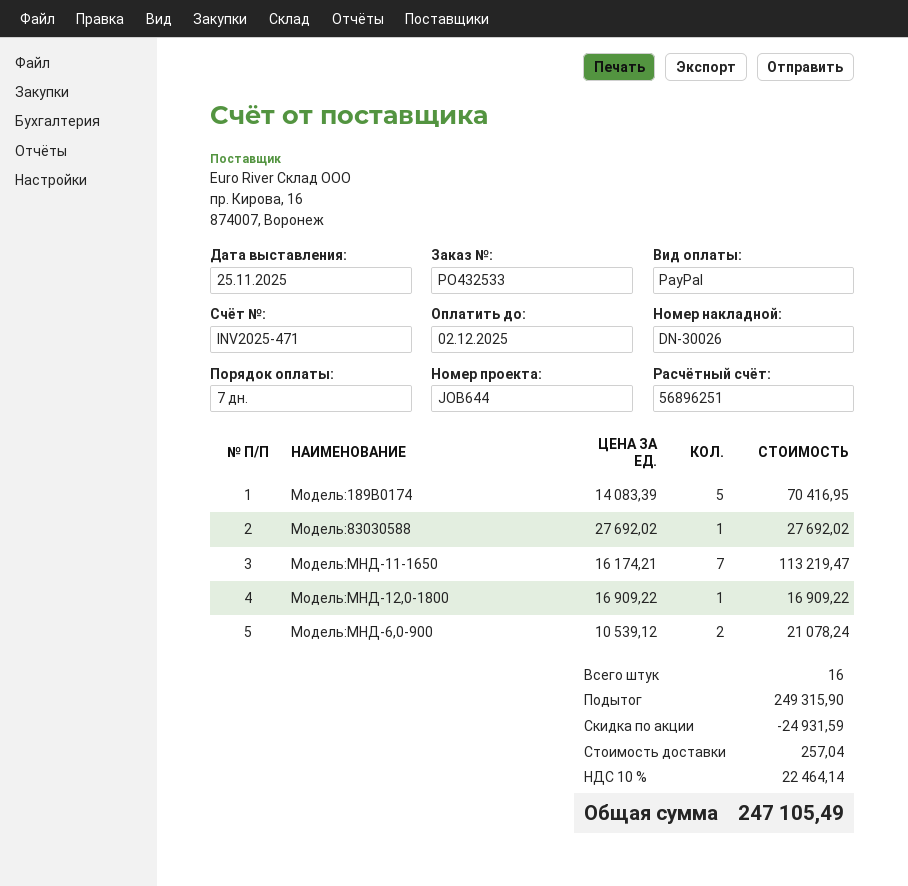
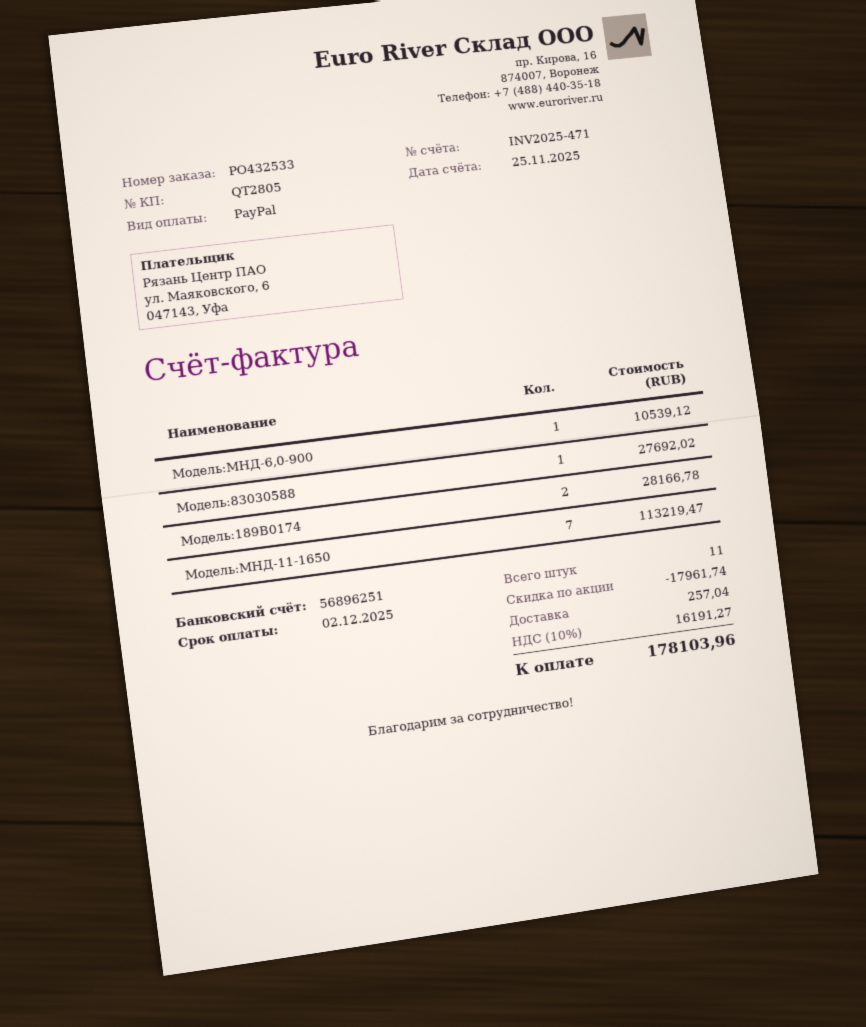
Модель:189B0174: 5 for 70416.95 -> 2 for 28166.78
Модель:МНД-12,0-1800: 1 for 16909.22 -> none
Модель:МНД-6,0-900: 2 for 21078.24 -> 1 for 10539.12
total quantity: 16 -> 11
discount: 24931.59 -> 17961.74
tax: 10% = 22464.14 -> 10% = 16191.27
total: 247105.49 -> 178103.96

